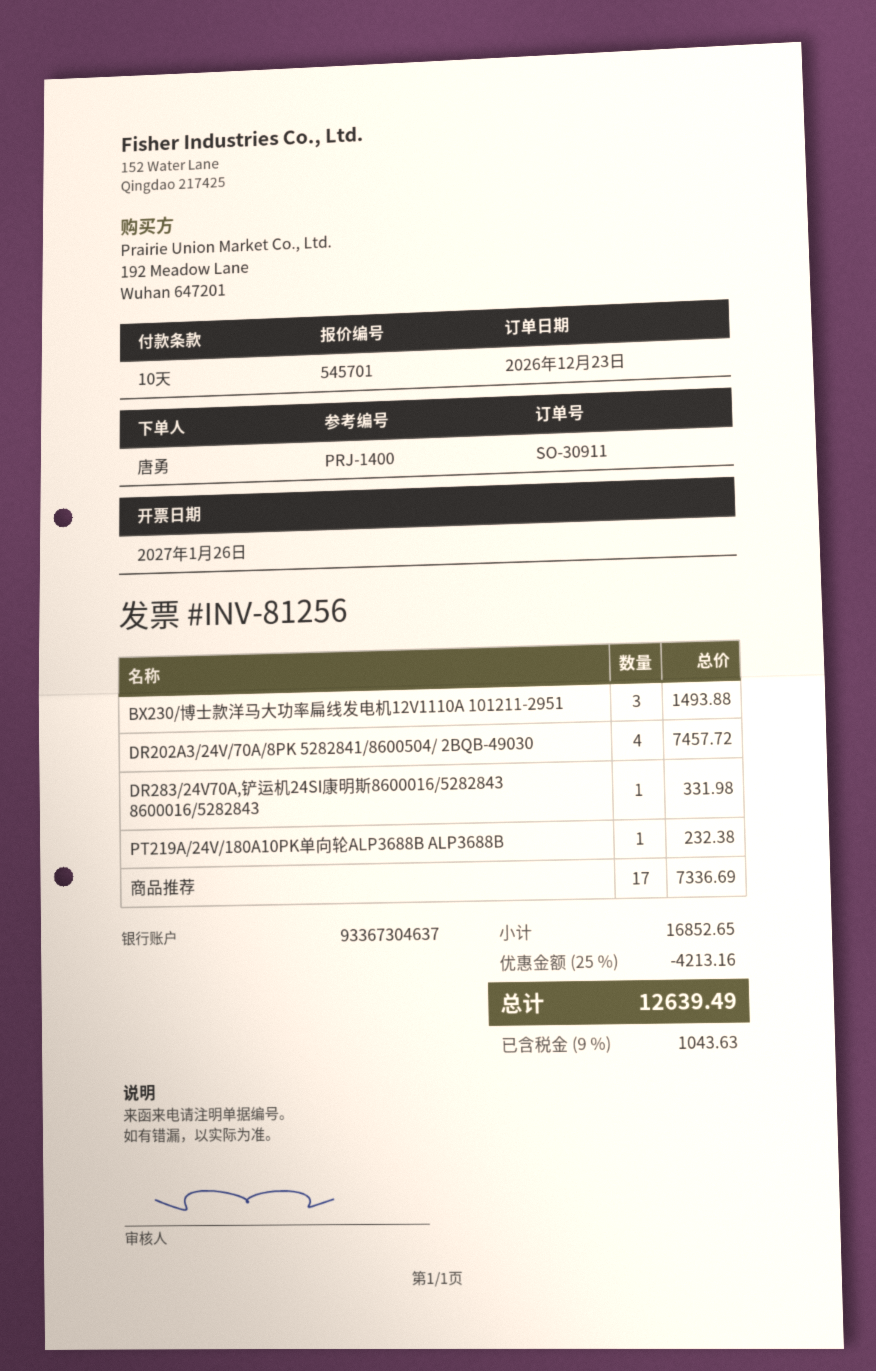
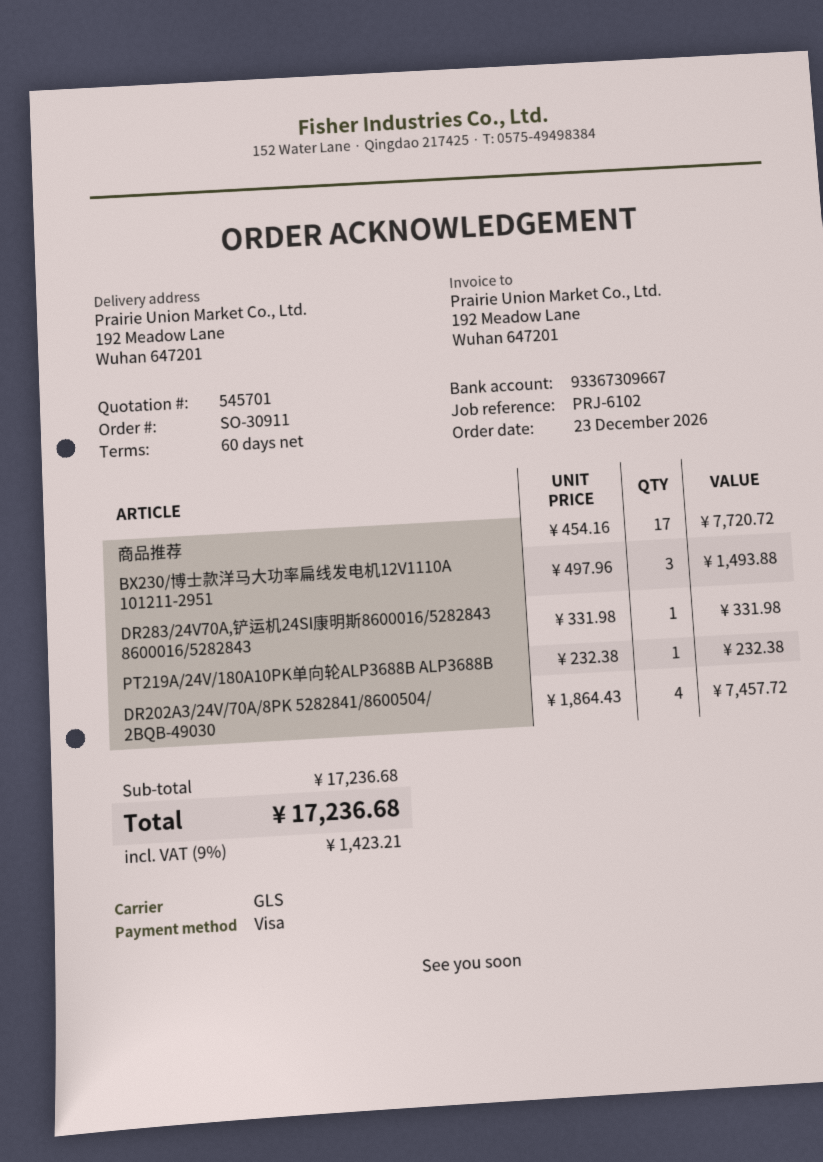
payment terms: 10 days -> 60 days
reference: PRJ-1400 -> PRJ-6102
bank account: 93367304637 -> 93367309667
商品推荐: 17 for 7336.69 -> 17 for 7720.72
subtotal: 16852.65 -> 17236.68
discount: 25% = 4213.16 -> none
tax: 9% = 1043.63 -> 9% = 1423.21
total: 12639.49 -> 17236.68

